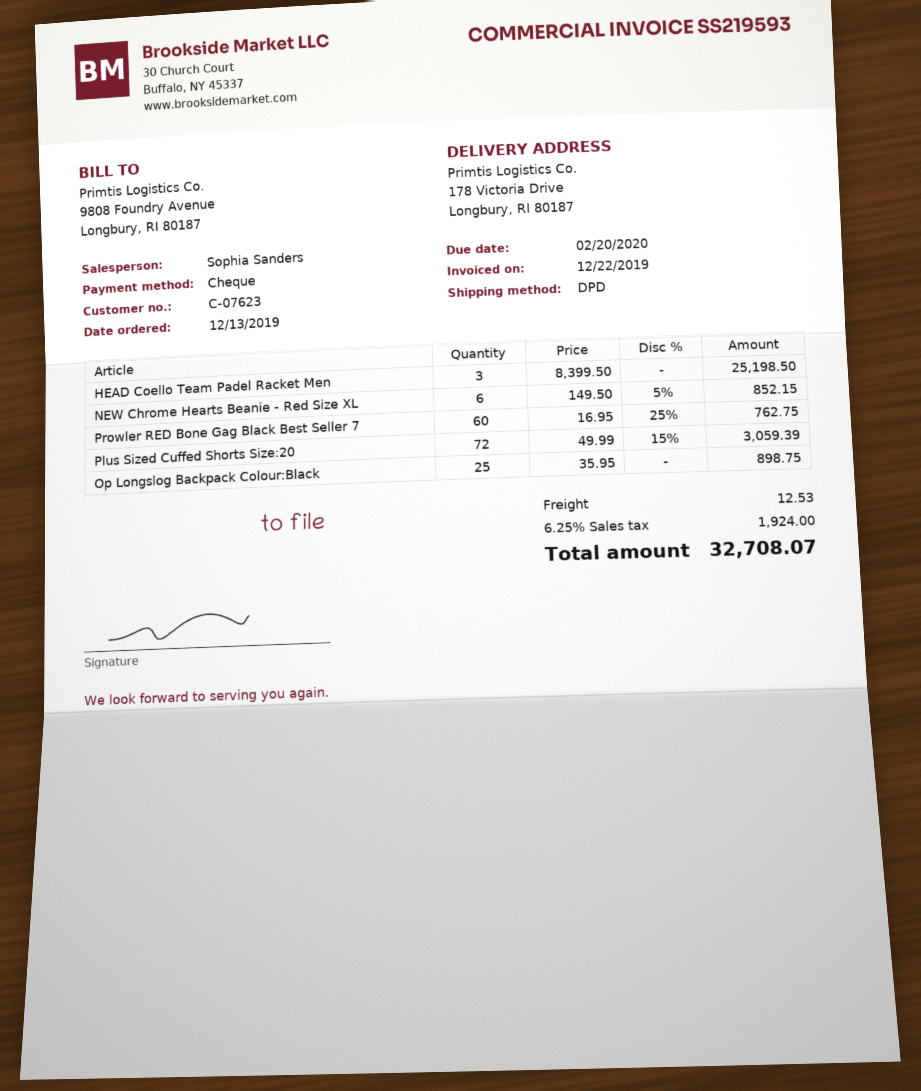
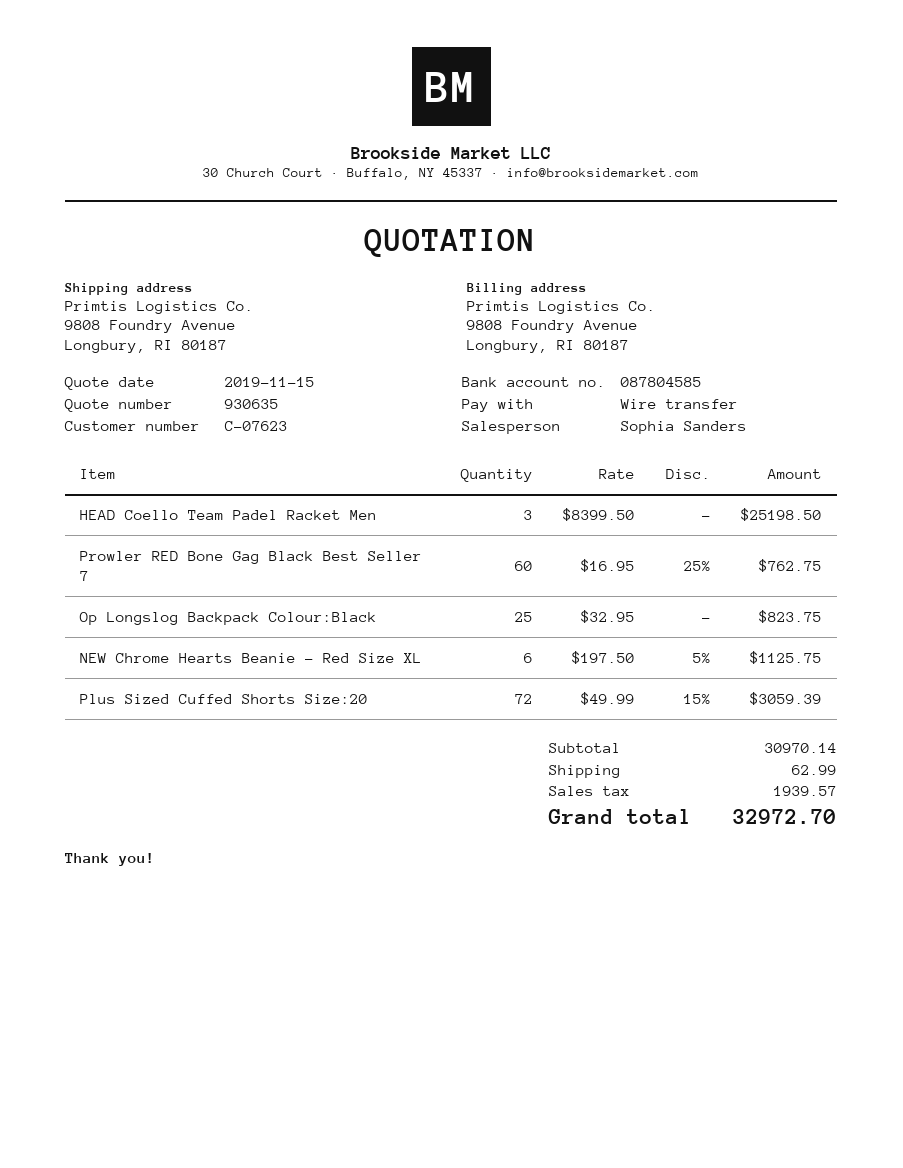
payment method: cheque -> bank transfer
ship to: 178 Victoria Drive, Longbury, RI 80187 -> 9808 Foundry Avenue, Longbury, RI 80187
NEW Chrome Hearts Beanie - Red Size XL: 6 x 149.50 - 5% = 852.15 -> 6 x 197.50 - 5% = 1125.75
Op Longslog Backpack Colour:Black: 25 x 35.95 = 898.75 -> 25 x 32.95 = 823.75
shipping: 12.53 -> 62.99
tax: 1924.00 -> 1939.57
total: 32708.07 -> 32972.70

